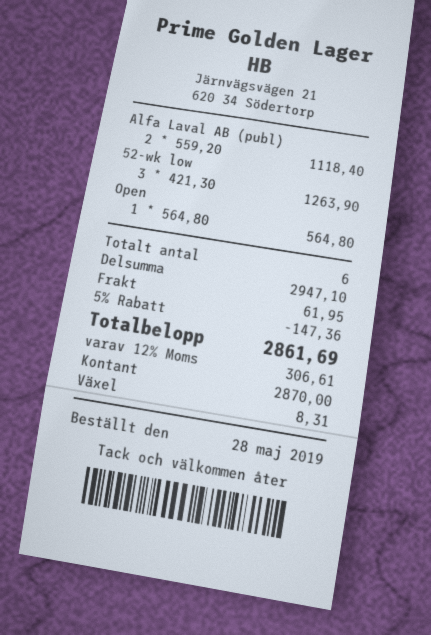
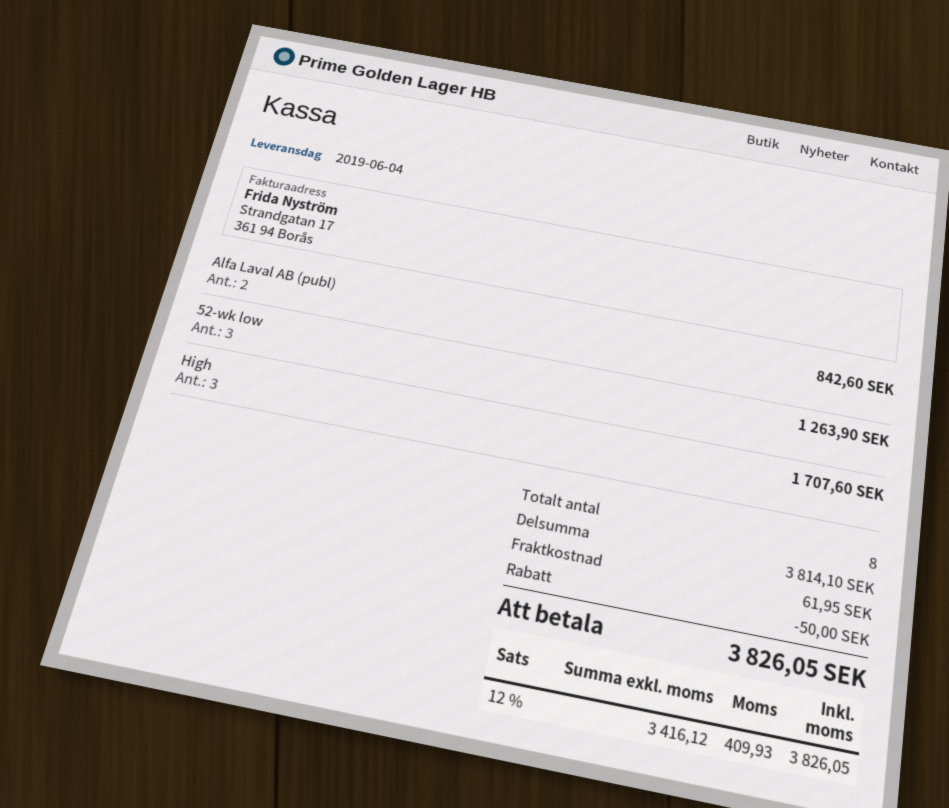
Alfa Laval AB (publ): 2 for 1118.40 -> 2 for 842.60
Open: 1 for 564.80 -> none
High: none -> 3 for 1707.60
total quantity: 6 -> 8
subtotal: 2947.10 -> 3814.10
discount: 147.36 -> 50.00
tax: 12% = 306.61 -> 12% = 409.93
total: 2861.69 -> 3826.05

